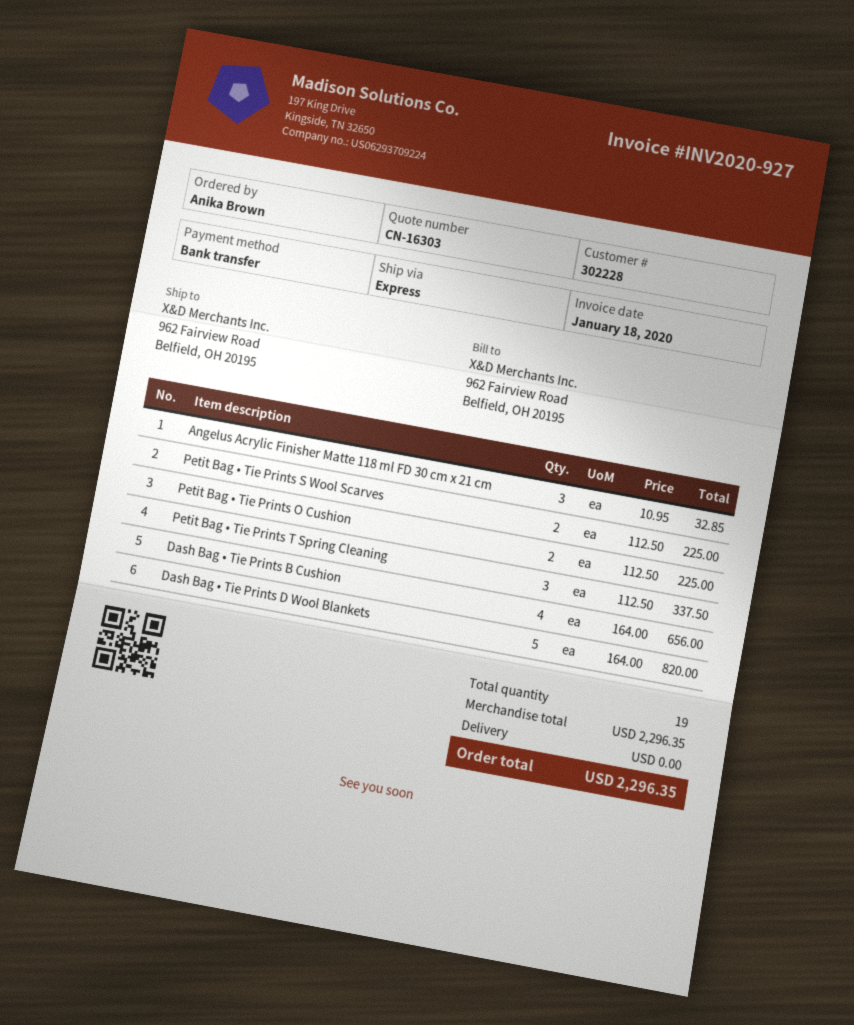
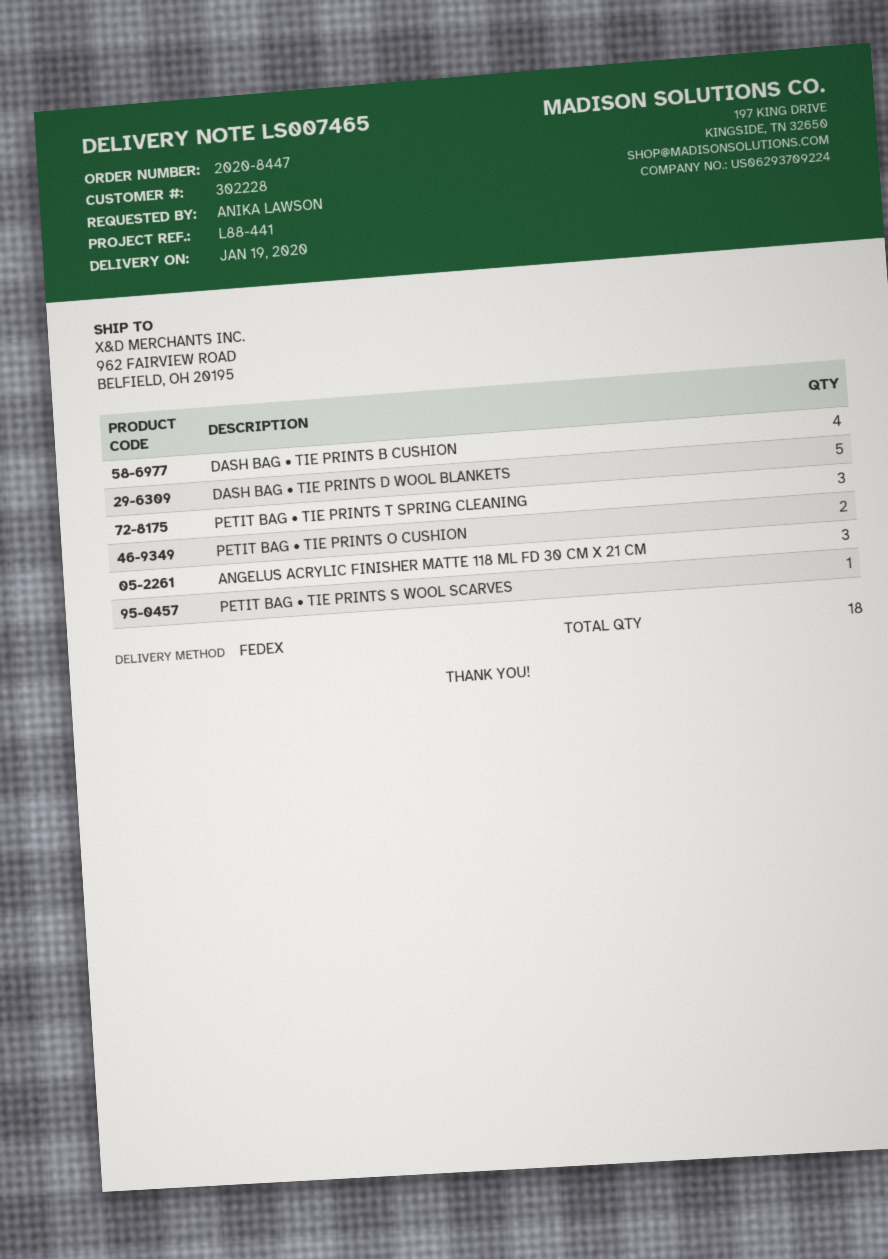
ordered by: Anika Brown -> ANIKA LAWSON
shipping method: express -> FedEx
Petit Bag • Tie Prints S Wool Scarves: 2 -> 1
total quantity: 19 -> 18

